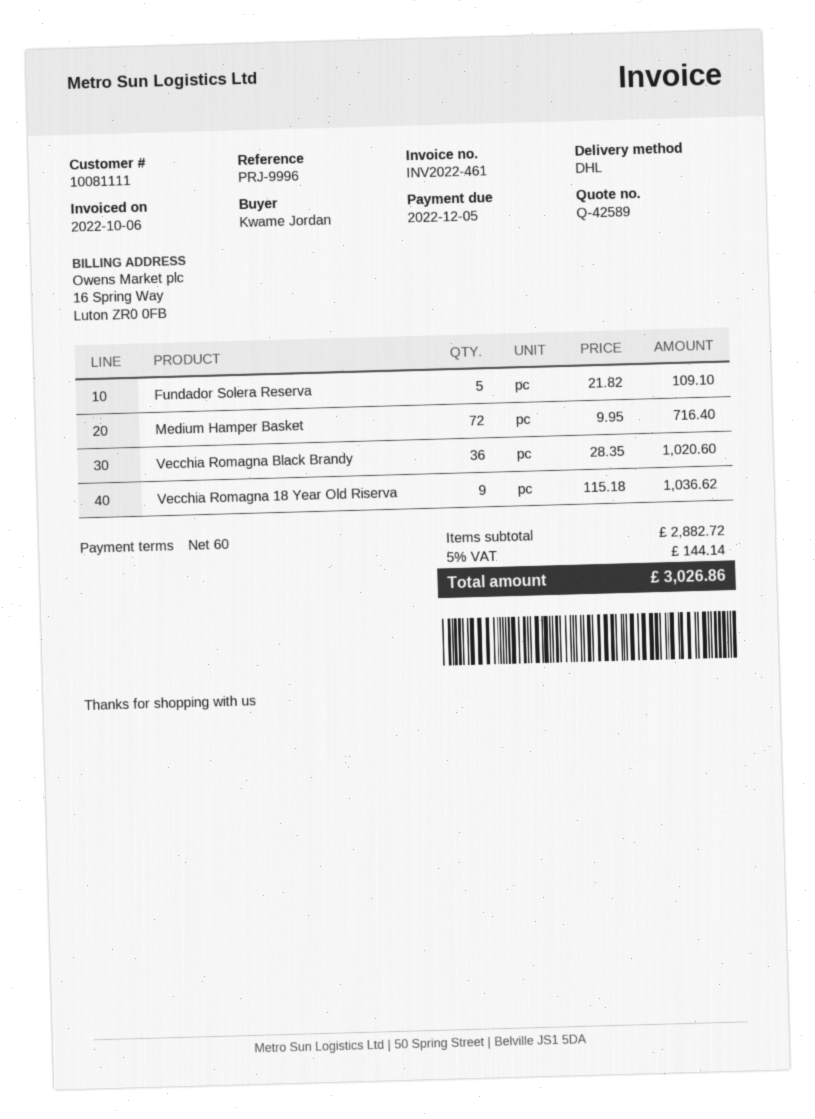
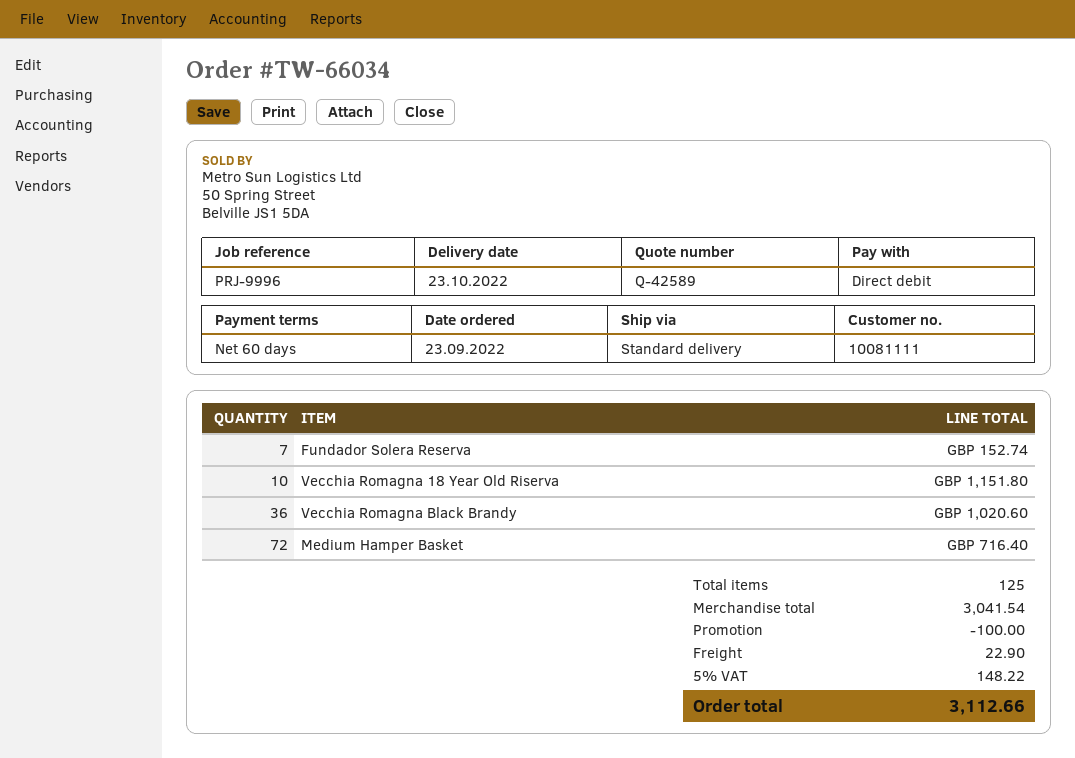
shipping method: DHL -> standard
Fundador Solera Reserva: 5 for 109.10 -> 7 for 152.74
Vecchia Romagna 18 Year Old Riserva: 9 for 1036.62 -> 10 for 1151.80
subtotal: 2882.72 -> 3041.54
discount: none -> 100.00
shipping: none -> 22.90
tax: 5% = 144.14 -> 5% = 148.22
total: 3026.86 -> 3112.66

